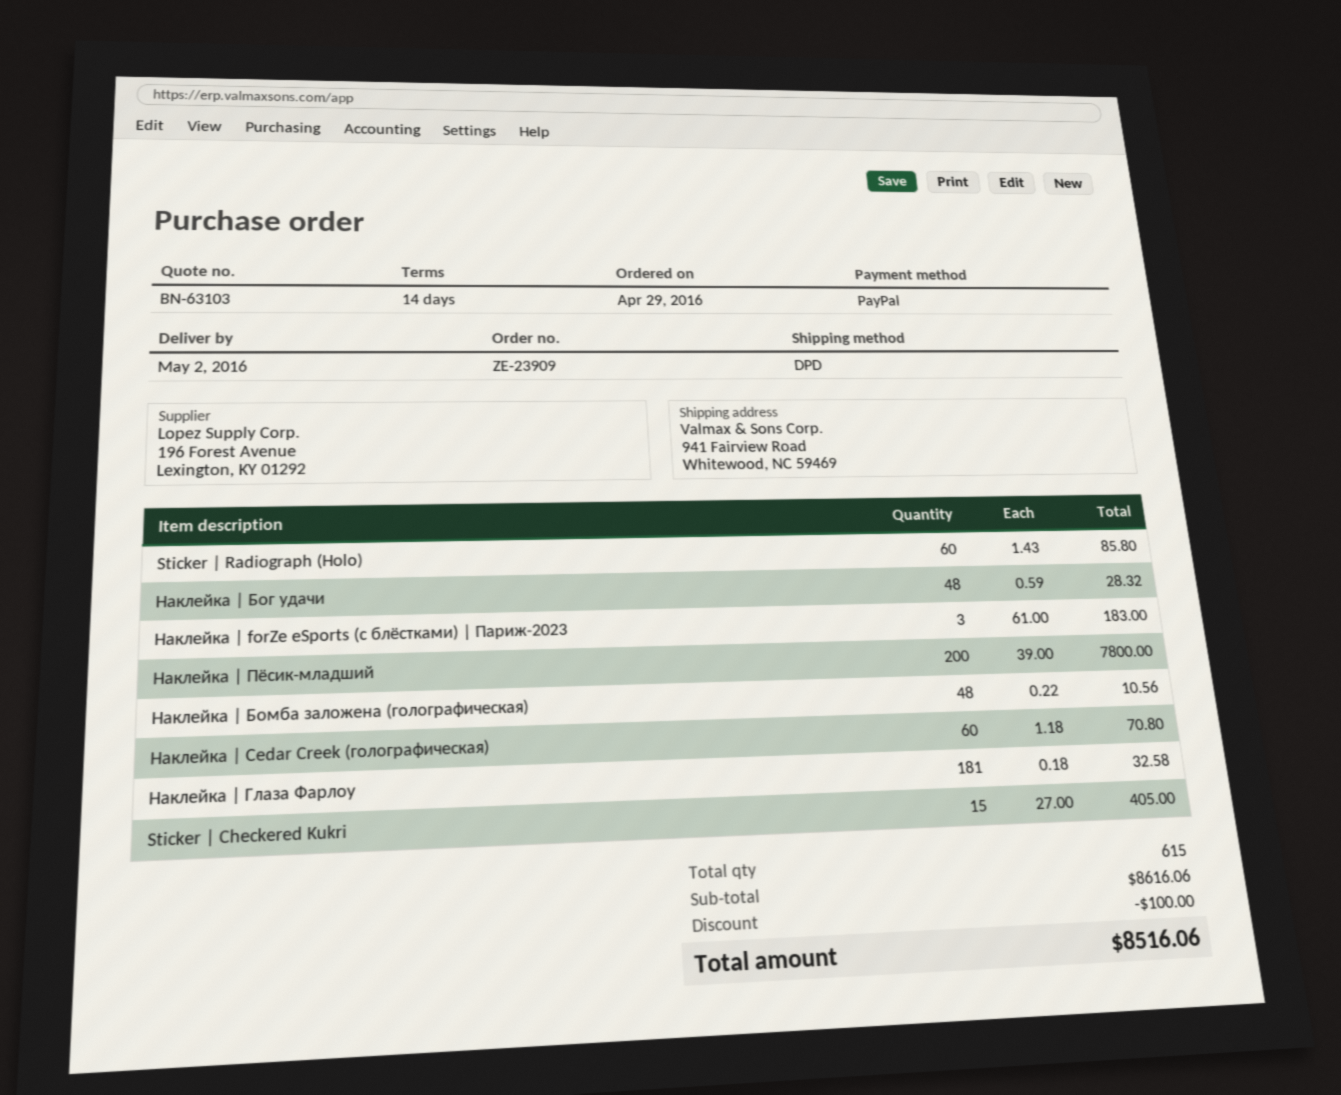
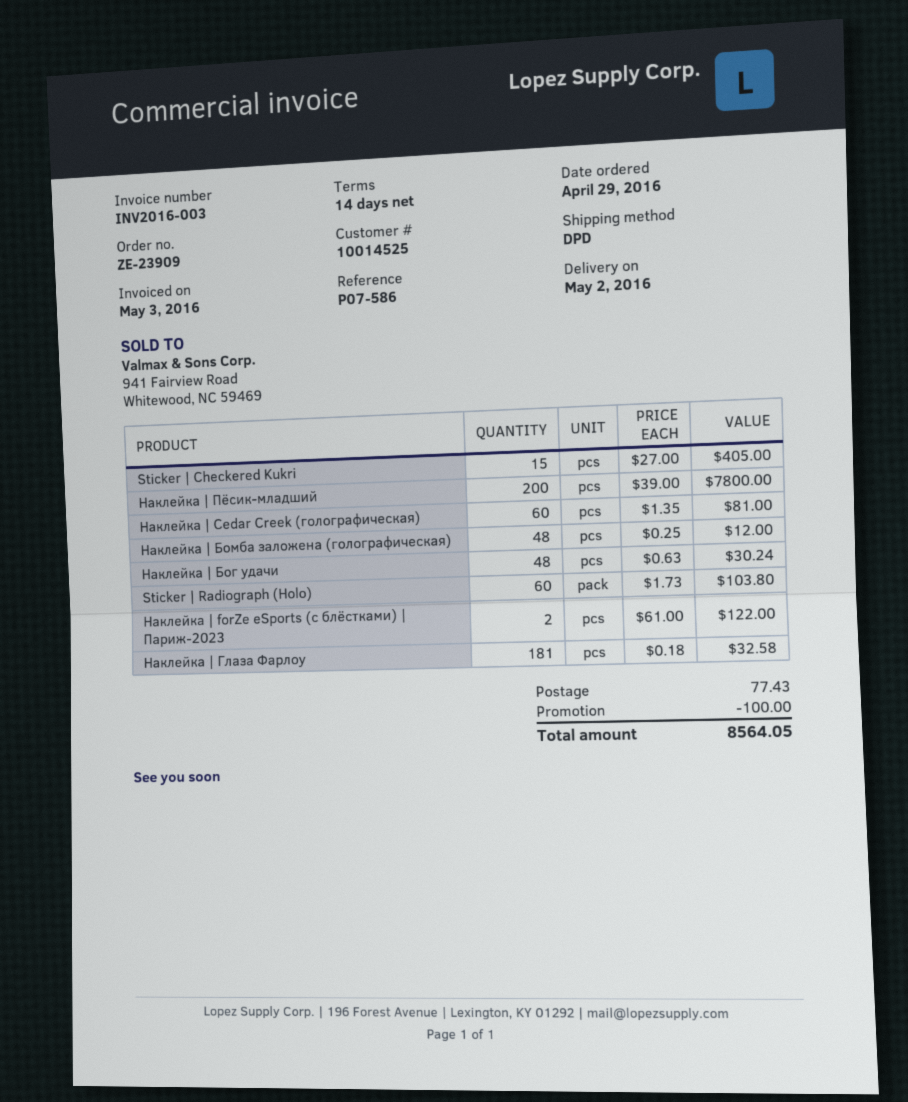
Sticker | Radiograph (Holo): 60 x 1.43 = 85.80 -> 60 x 1.73 = 103.80
Наклейка | Бог удачи: 48 x 0.59 = 28.32 -> 48 x 0.63 = 30.24
Наклейка | forZe eSports (с блёстками) | Париж-2023: 3 x 61.00 = 183.00 -> 2 x 61.00 = 122.00
Наклейка | Бомба заложена (голографическая): 48 x 0.22 = 10.56 -> 48 x 0.25 = 12.00
Наклейка | Cedar Creek (голографическая): 60 x 1.18 = 70.80 -> 60 x 1.35 = 81.00
shipping: none -> 77.43
total: 8516.06 -> 8564.05

